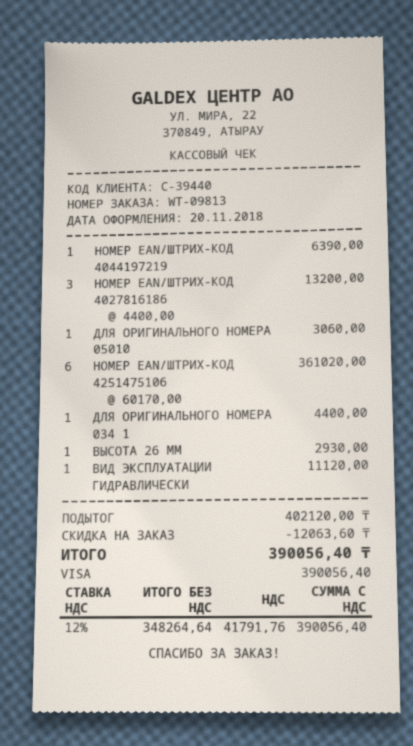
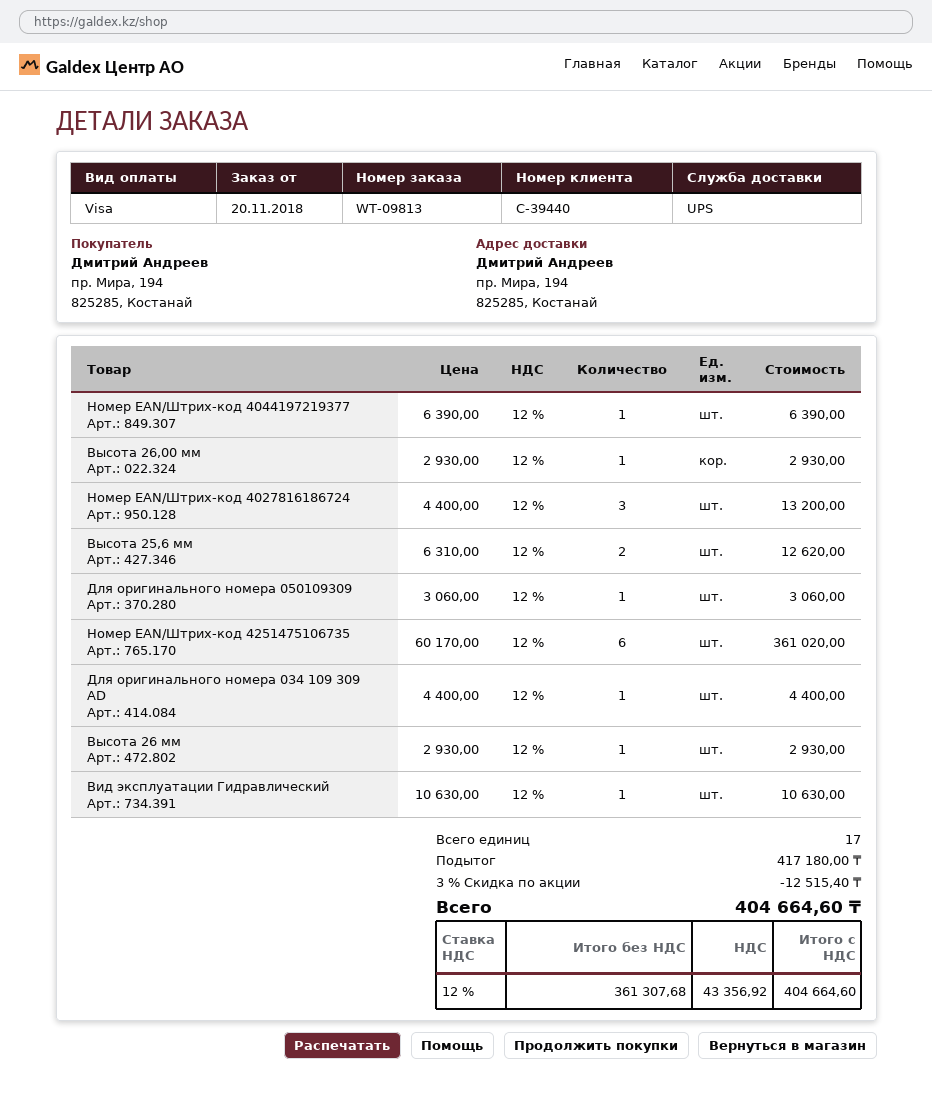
ВИД ЭКСПЛУАТАЦИИ ГИДРАВЛИЧЕСКИ: 1 x 11120.00 = 11120.00 -> 1 x 10630.00 = 10630.00
Высота 26,00 мм: none -> 1 x 2930.00 = 2930.00
Высота 25,6 мм: none -> 2 x 6310.00 = 12620.00
subtotal: 402120.00 -> 417180.00
discount: 12063.60 -> 12515.40
net: 348264.64 -> 361307.68
tax: 12% = 41791.76 -> 12% = 43356.92
total: 390056.40 -> 404664.60

